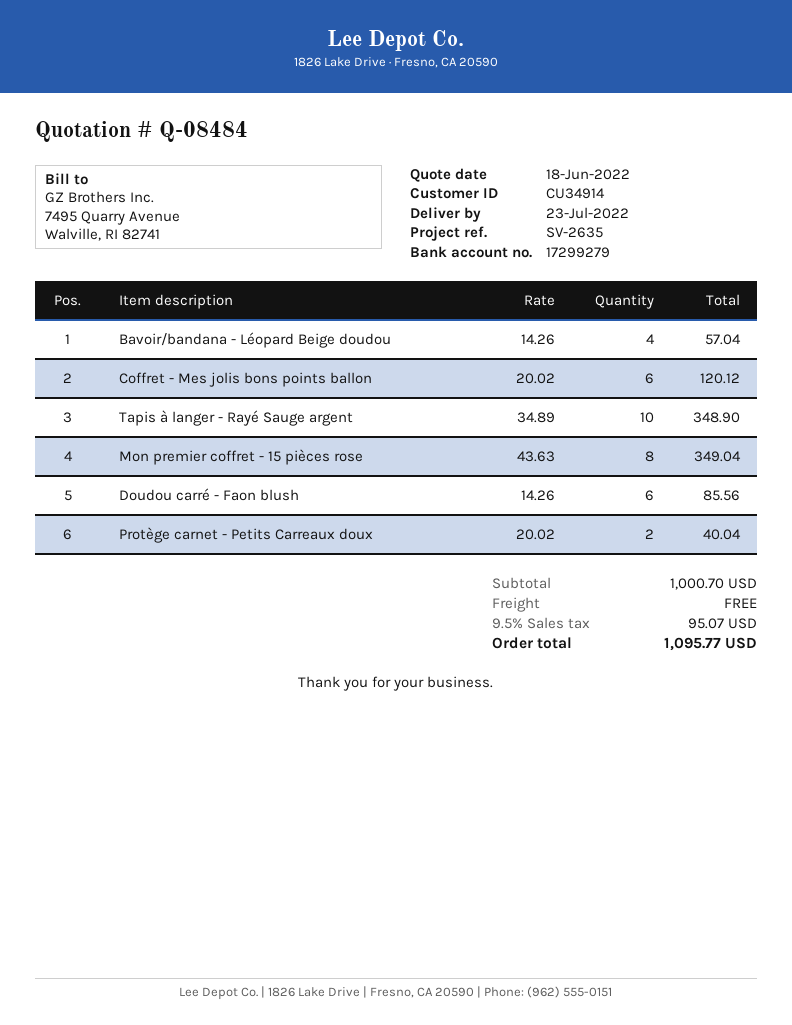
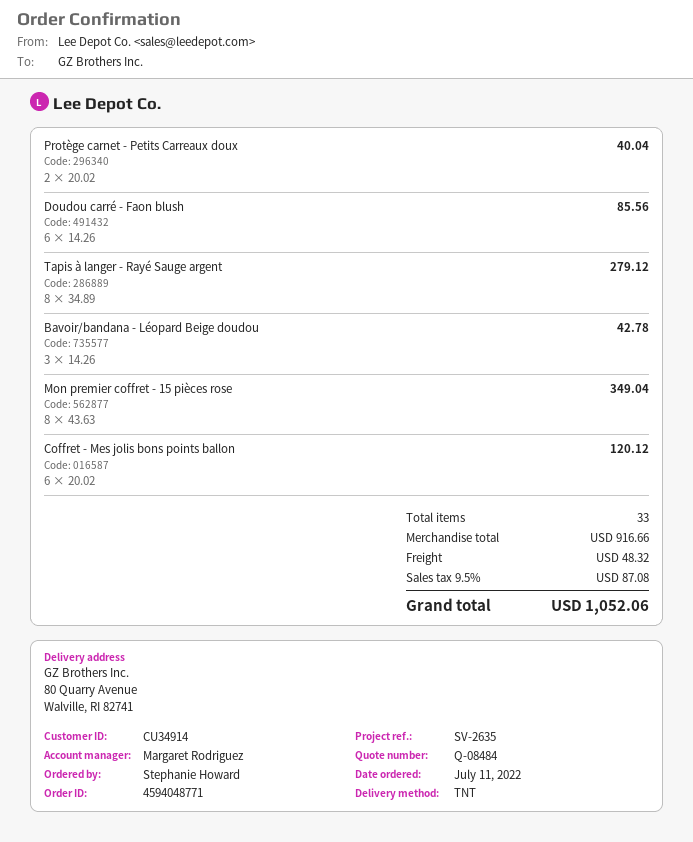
Bavoir/bandana - Léopard Beige doudou: 4 x 14.26 = 57.04 -> 3 x 14.26 = 42.78
Tapis à langer - Rayé Sauge argent: 10 x 34.89 = 348.90 -> 8 x 34.89 = 279.12
subtotal: 1000.70 -> 916.66
shipping: 0.00 -> 48.32
tax: 9.5% = 95.07 -> 9.5% = 87.08
total: 1095.77 -> 1052.06

